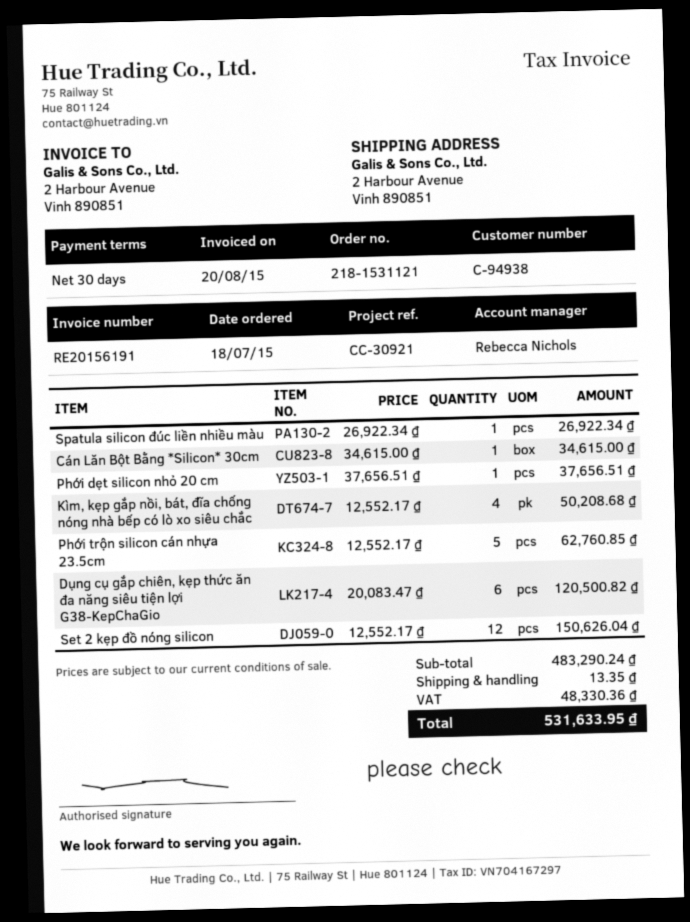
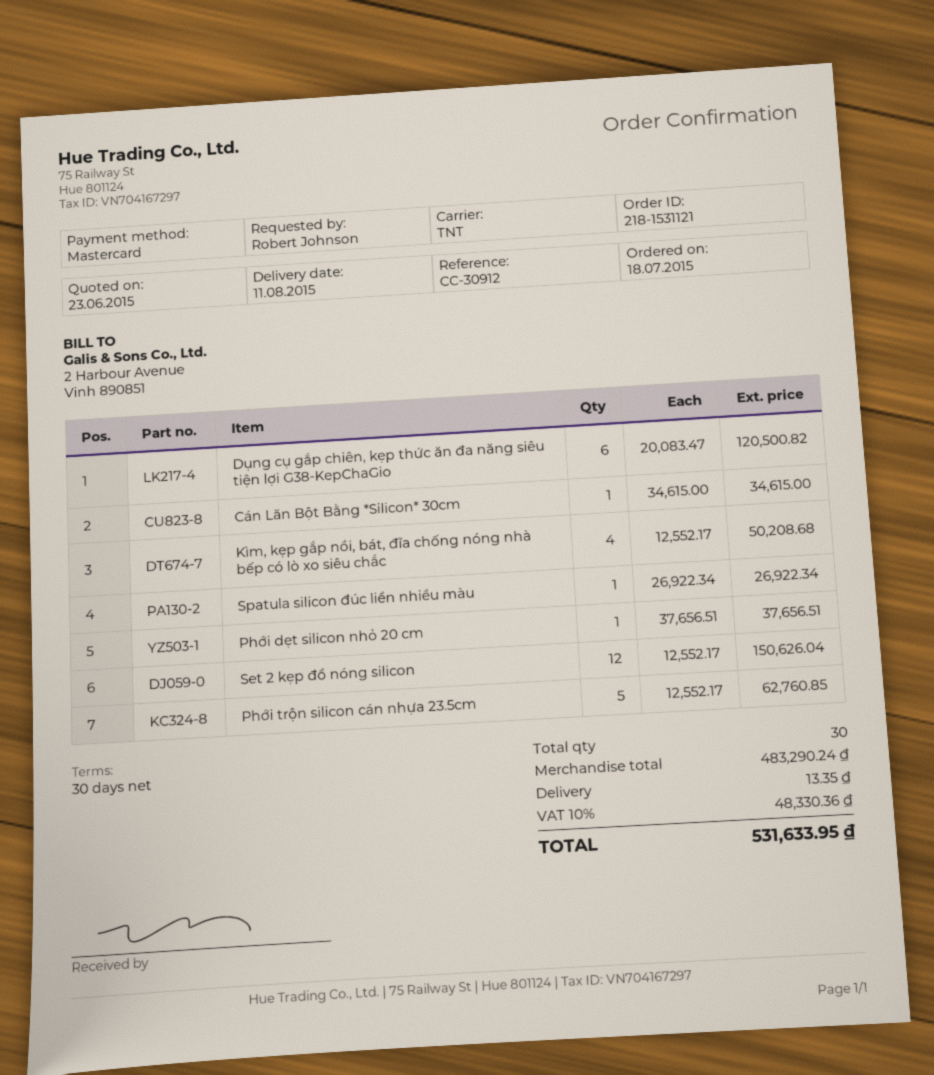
reference: CC-30921 -> CC-30912

